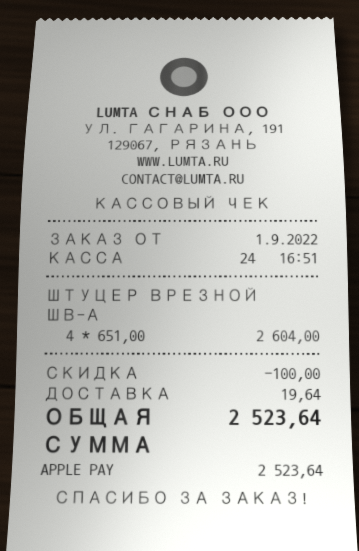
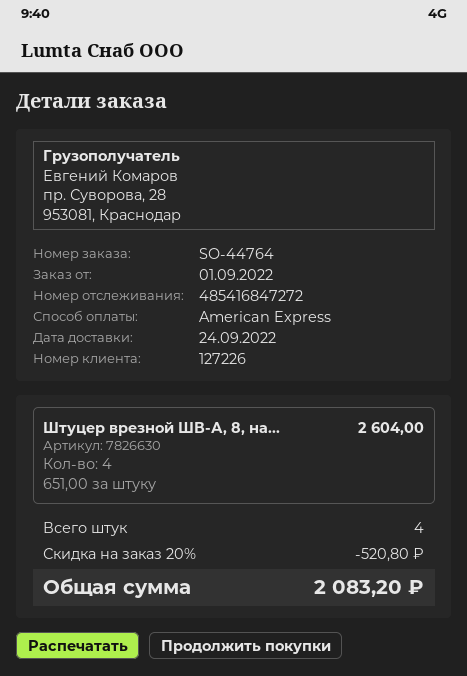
payment method: Apple Pay -> American Express
discount: 100.00 -> 520.80
shipping: 19.64 -> none
total: 2523.64 -> 2083.20

